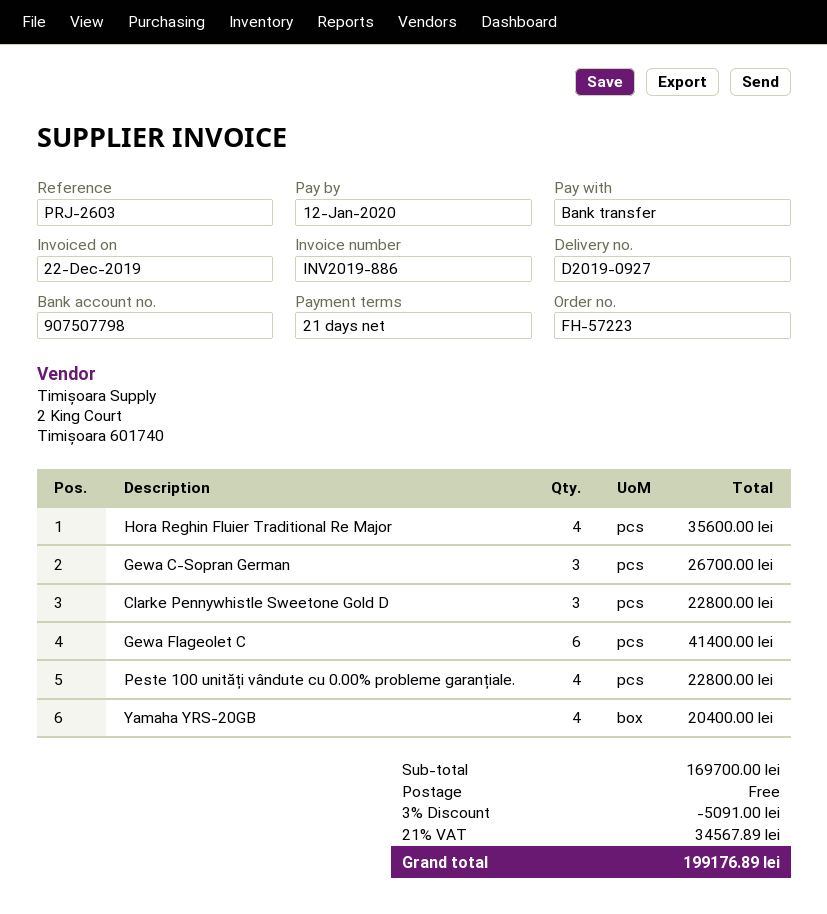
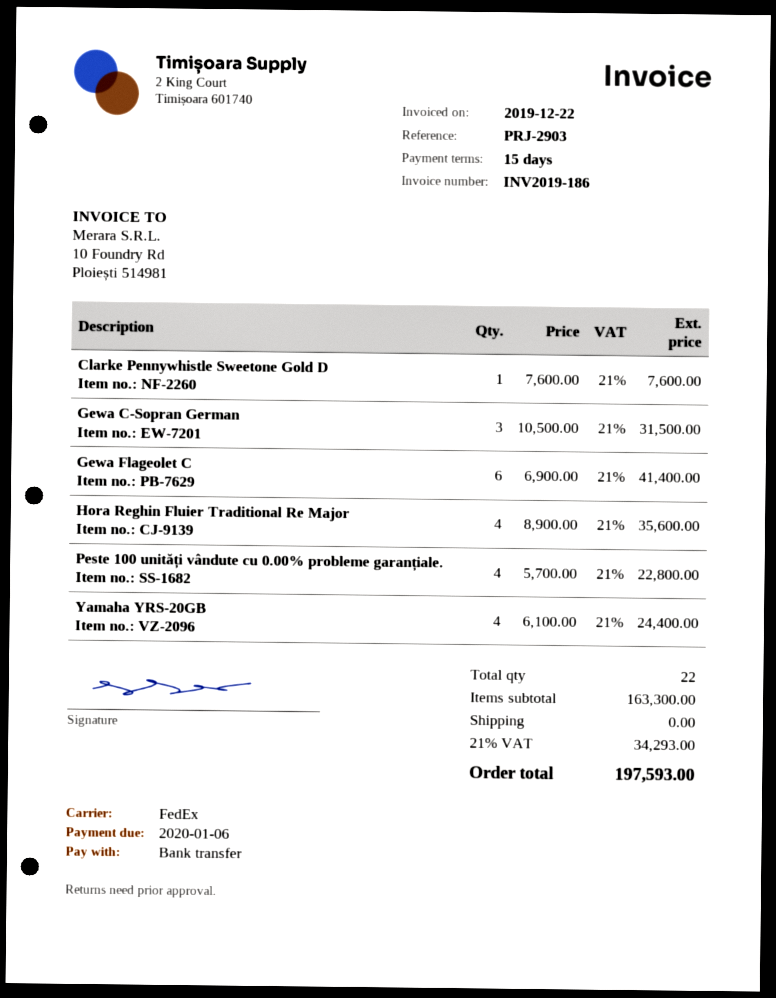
invoice number: INV2019-886 -> INV2019-186
payment terms: 21 days -> 15 days
due date: 2020-01-12 -> 2020-01-06
reference: PRJ-2603 -> PRJ-2903
Gewa C-Sopran German: 3 for 26700.00 -> 3 for 31500.00
Clarke Pennywhistle Sweetone Gold D: 3 for 22800.00 -> 1 for 7600.00
Yamaha YRS-20GB: 4 for 20400.00 -> 4 for 24400.00
subtotal: 169700.00 -> 163300.00
discount: 3% = 5091.00 -> none
tax: 21% = 34567.89 -> 21% = 34293.00
total: 199176.89 -> 197593.00

